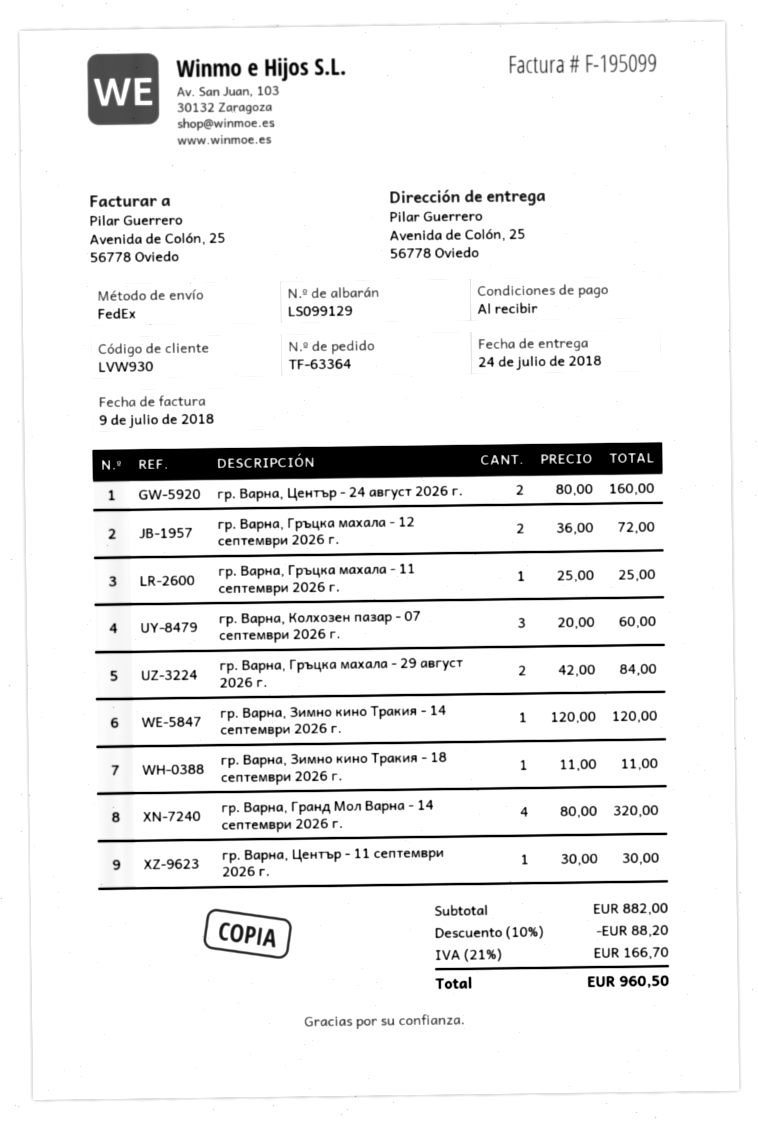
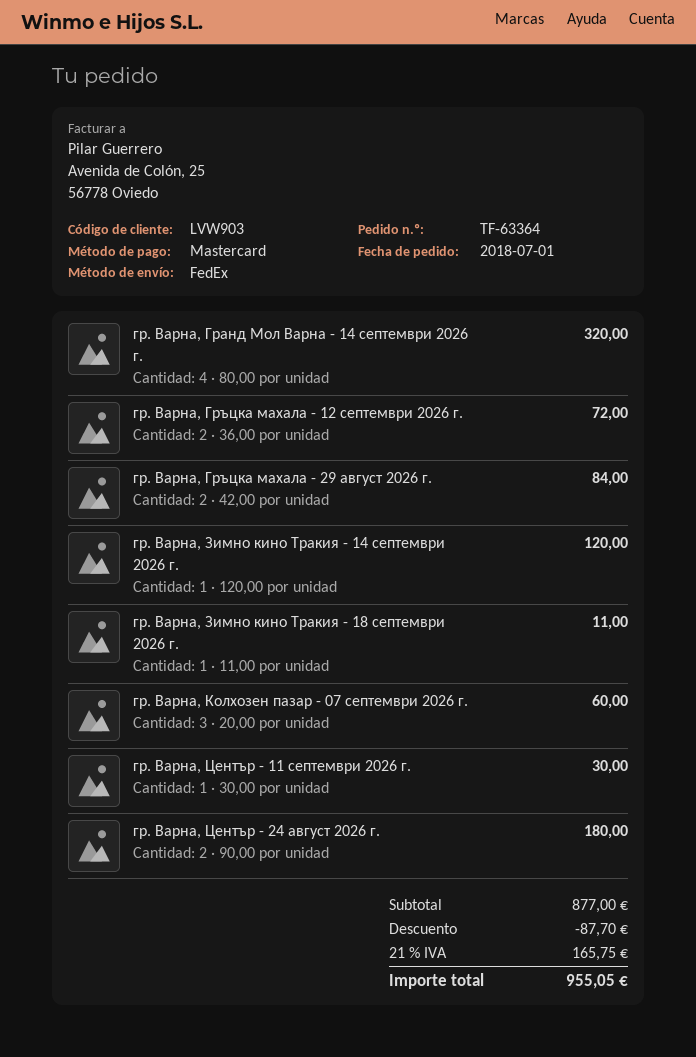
customer number: LVW930 -> LVW903
гр. Варна, Център - 24 август 2026 г.: 2 x 80.00 = 160.00 -> 2 x 90.00 = 180.00
гр. Варна, Гръцка махала - 11 септември 2026 г.: 1 x 25.00 = 25.00 -> none
subtotal: 882.00 -> 877.00
discount: 88.20 -> 87.70
tax: 21% = 166.70 -> 21% = 165.75
total: 960.50 -> 955.05

